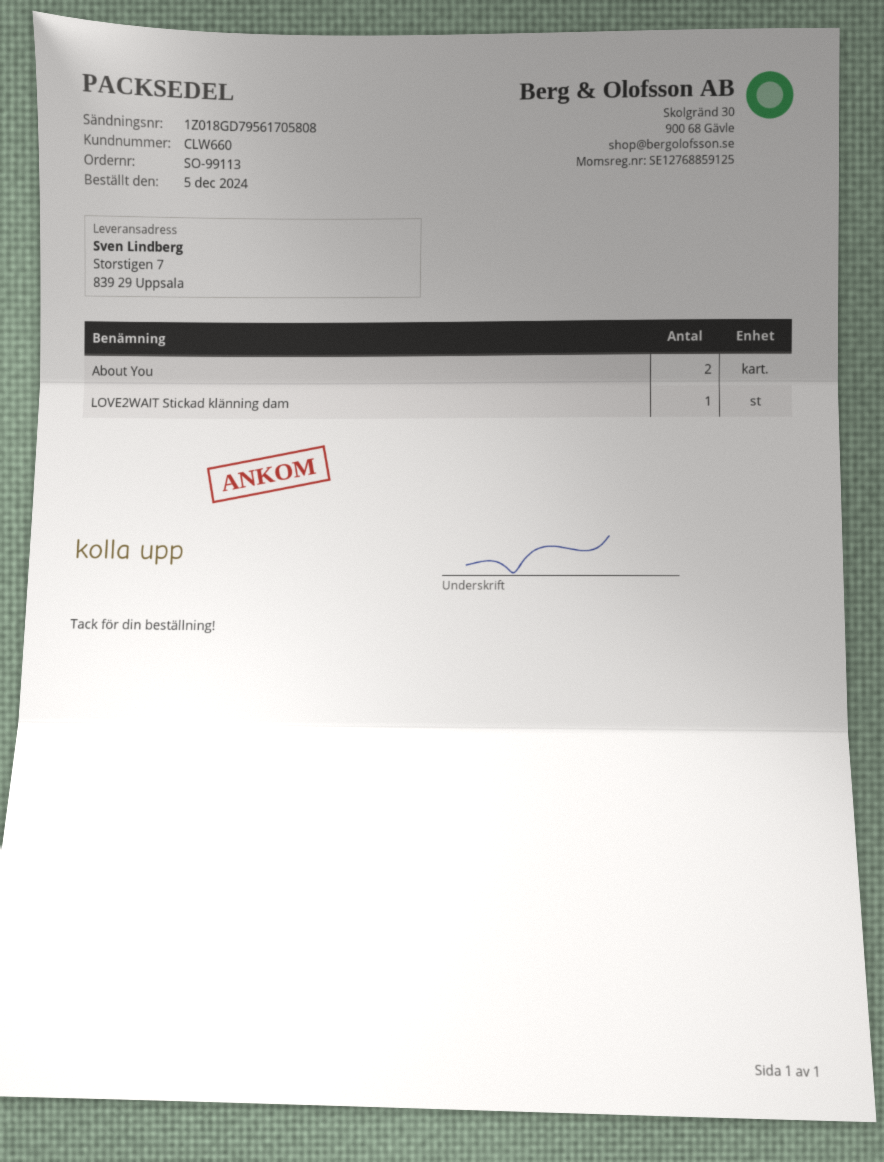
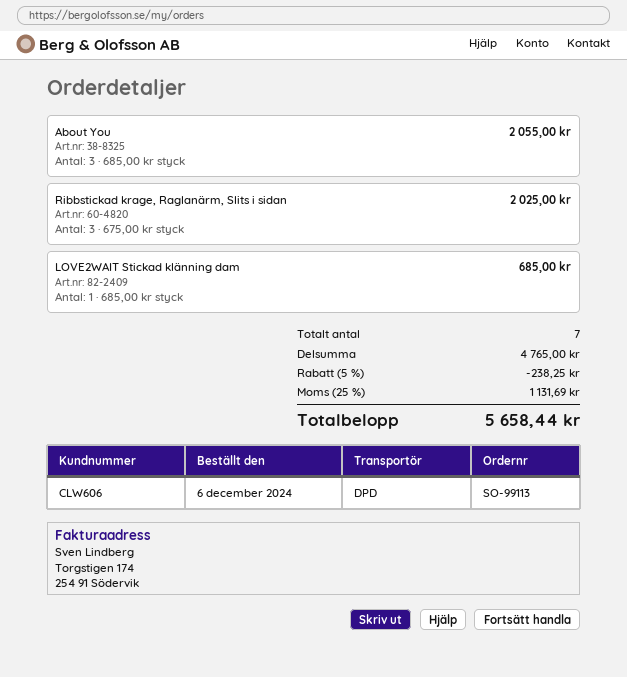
order date: 2024-12-05 -> 2024-12-06
customer number: CLW660 -> CLW606
About You: 2 -> 3
Ribbstickad krage, Raglanärm, Slits i sidan: none -> 3

